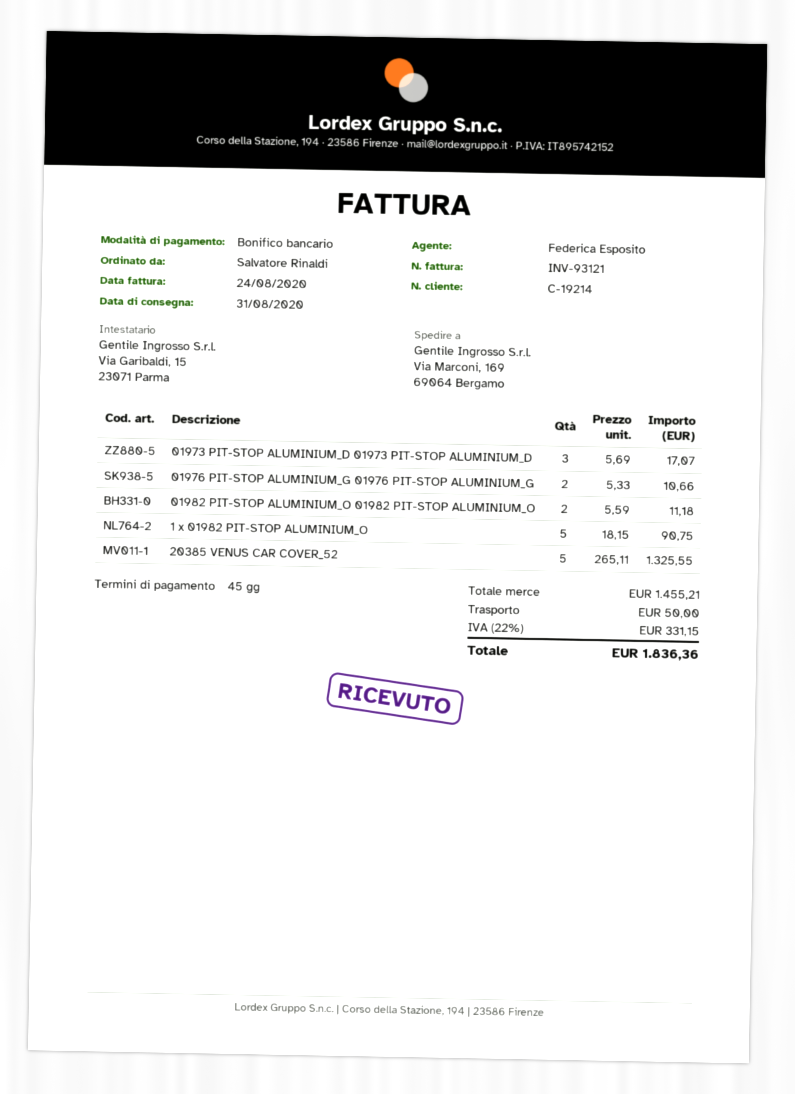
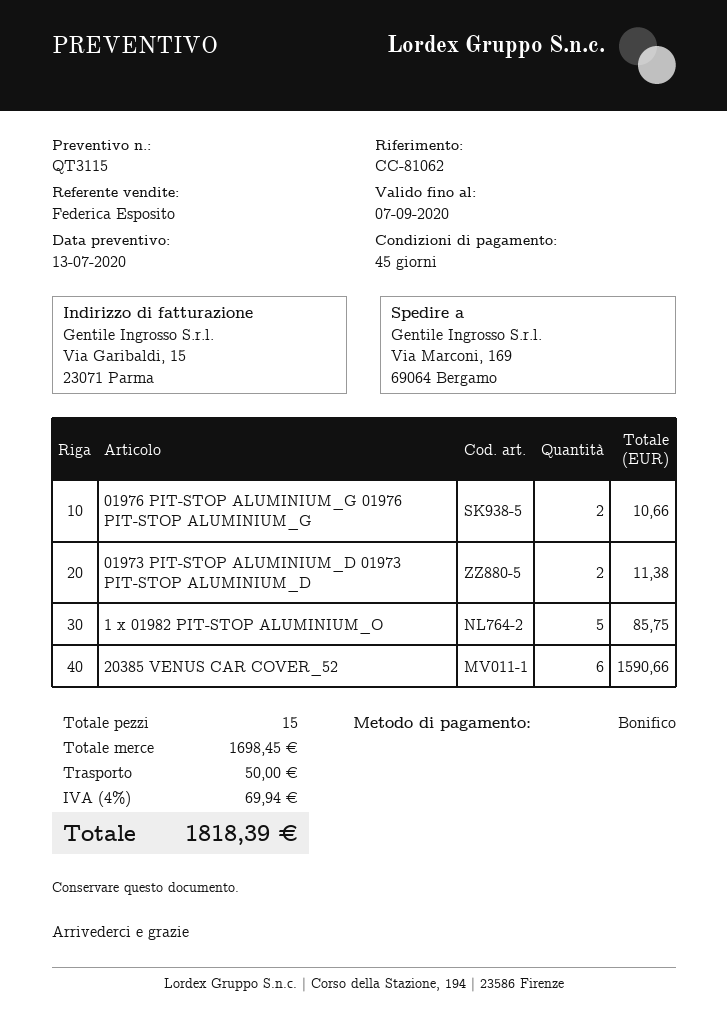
01973 PIT-STOP ALUMINIUM_D 01973 PIT-STOP ALUMINIUM_D: 3 for 17.07 -> 2 for 11.38
01982 PIT-STOP ALUMINIUM_O 01982 PIT-STOP ALUMINIUM_O: 2 for 11.18 -> none
1 x 01982 PIT-STOP ALUMINIUM_O: 5 for 90.75 -> 5 for 85.75
20385 VENUS CAR COVER_52: 5 for 1325.55 -> 6 for 1590.66
subtotal: 1455.21 -> 1698.45
tax: 22% = 331.15 -> 4% = 69.94
total: 1836.36 -> 1818.39

